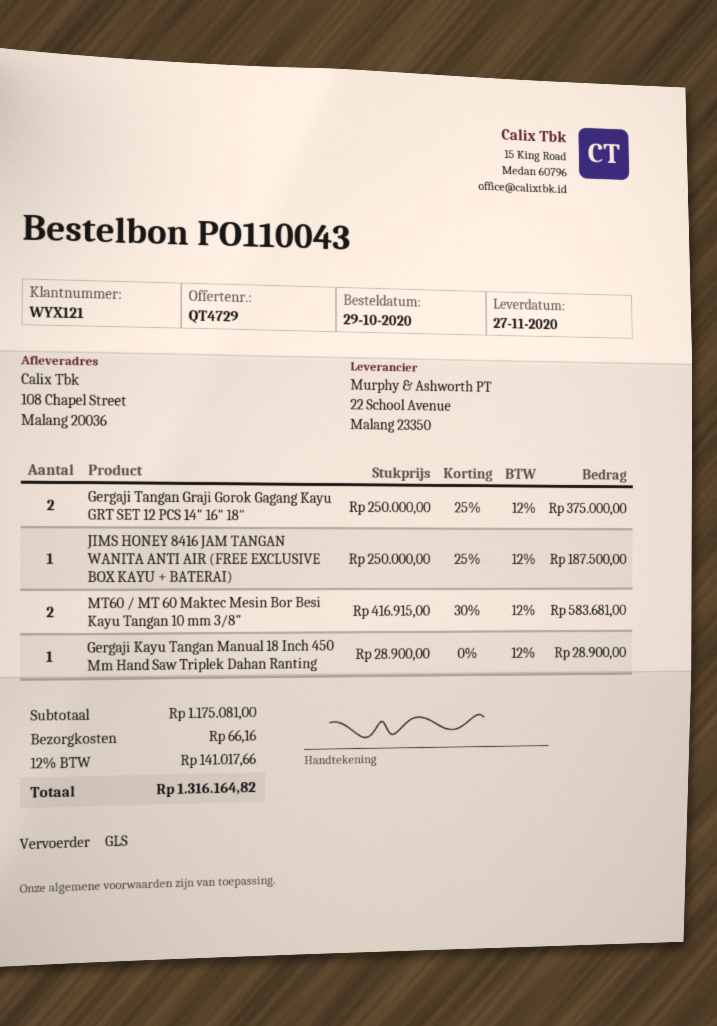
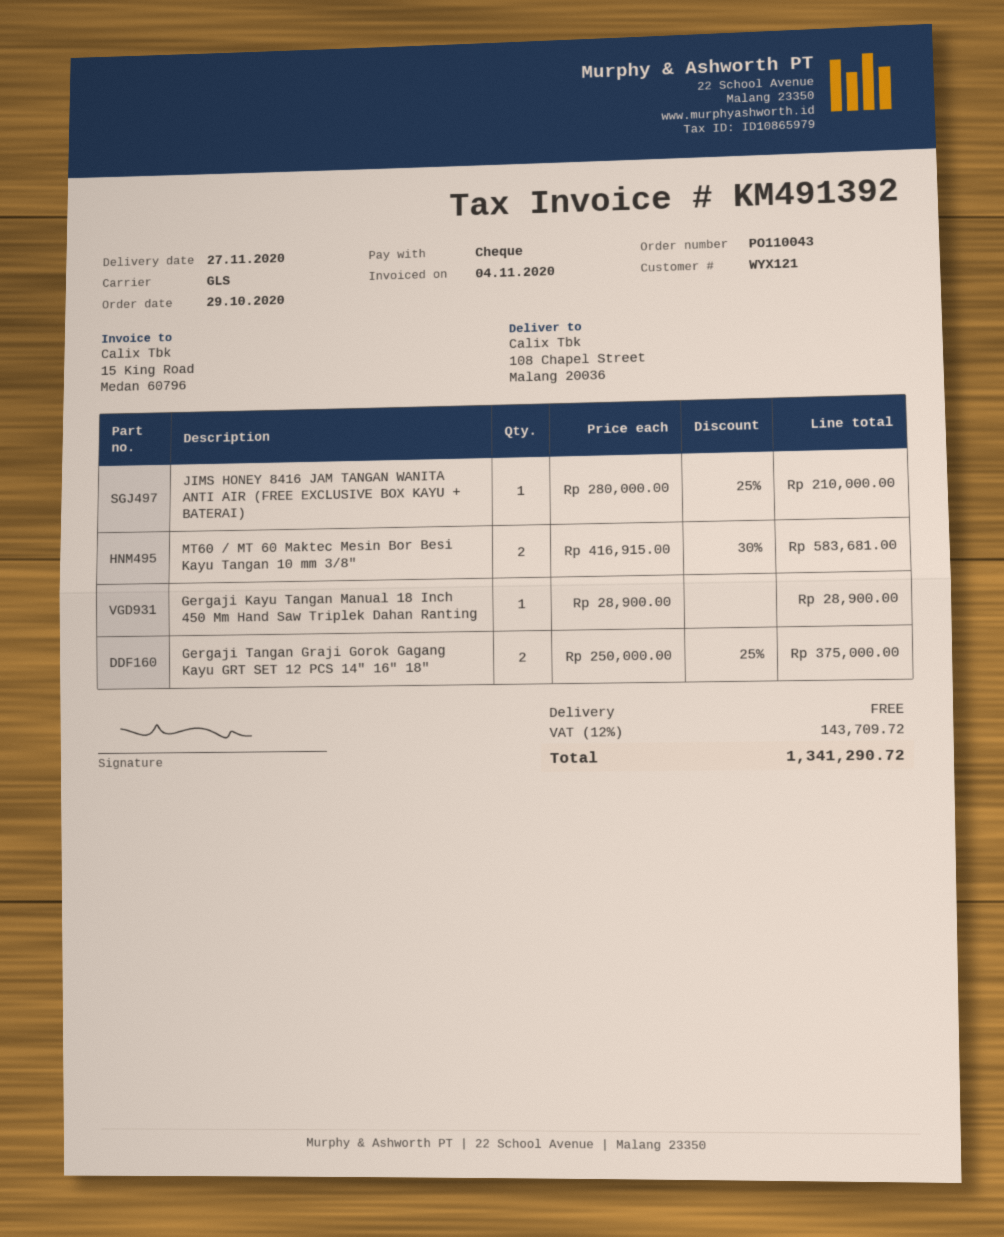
JIMS HONEY 8416 JAM TANGAN WANITA ANTI AIR (FREE EXCLUSIVE BOX KAYU + BATERAI): 1 x 250000.00 - 25% = 187500.00 -> 1 x 280000.00 - 25% = 210000.00
shipping: 66.16 -> 0.00
tax: 12% = 141017.66 -> 12% = 143709.72
total: 1316164.82 -> 1341290.72

